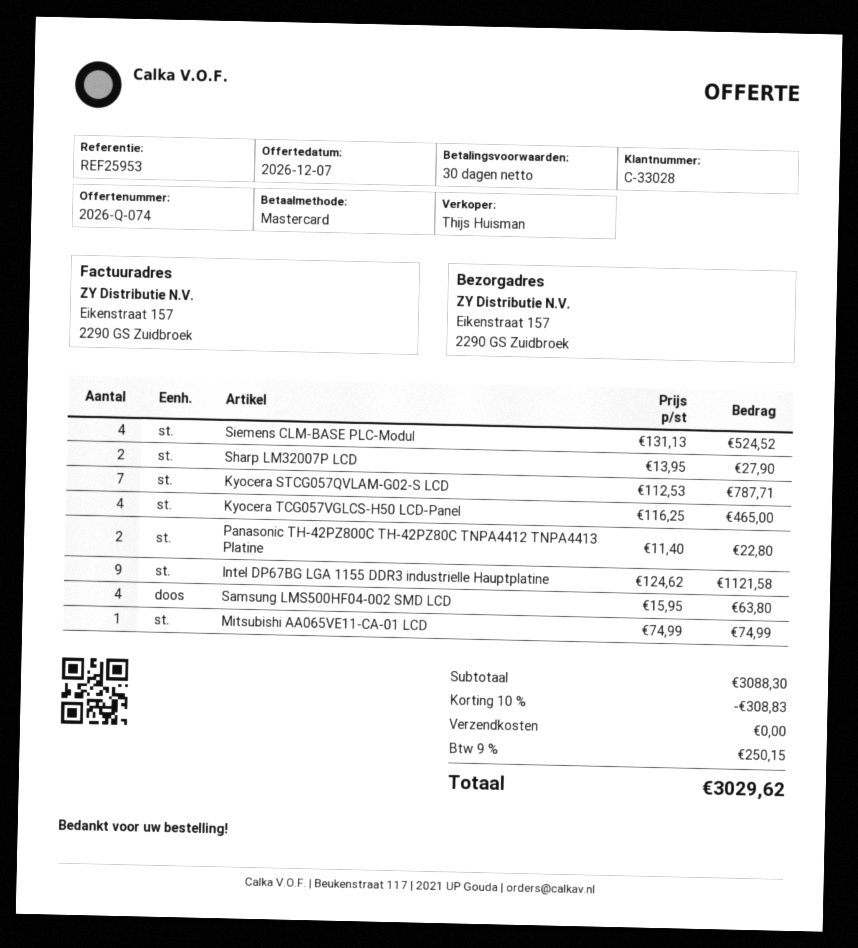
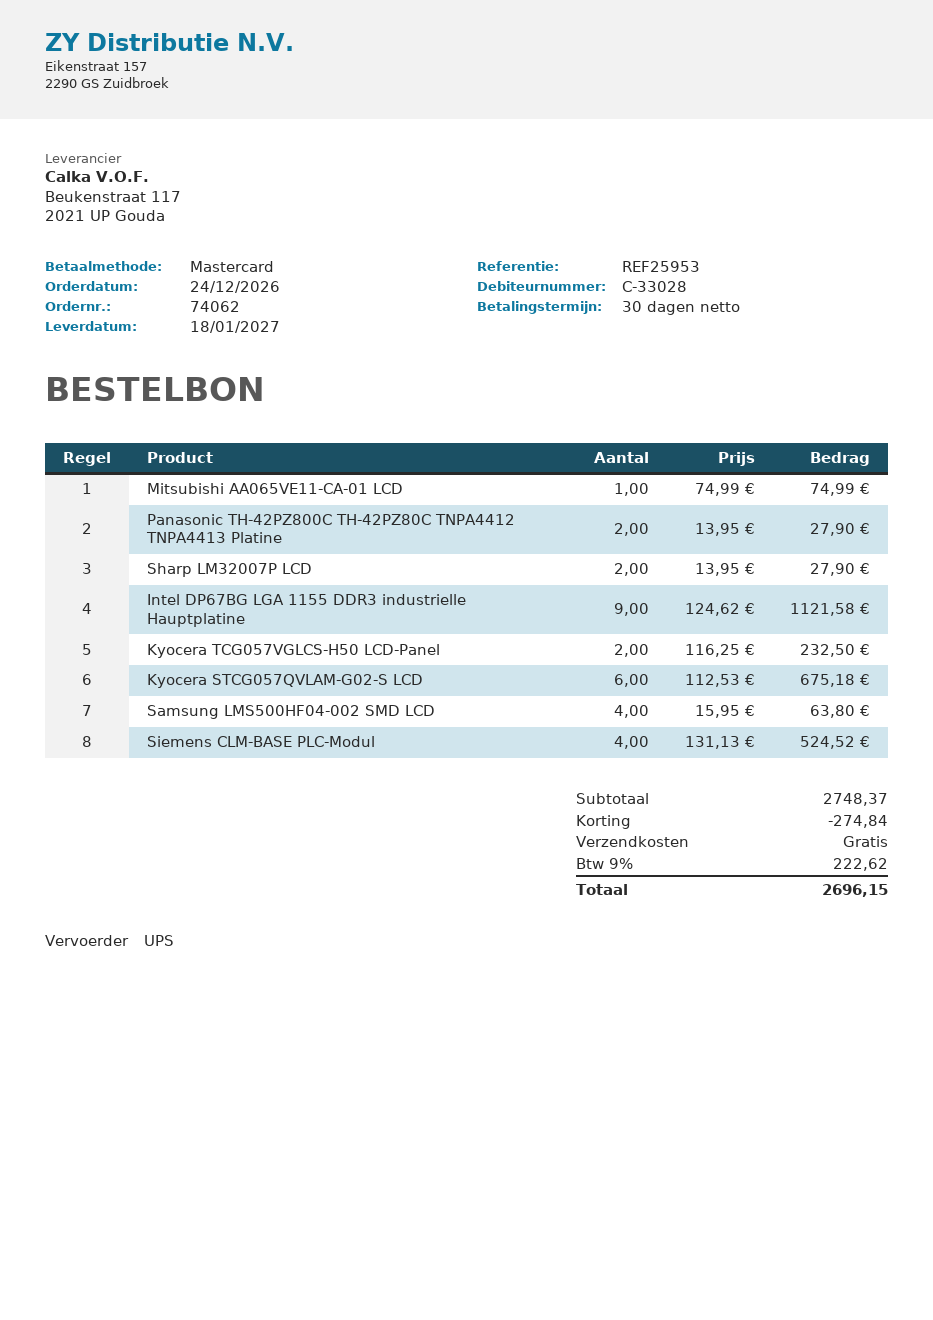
Kyocera STCG057QVLAM-G02-S LCD: 7 x 112.53 = 787.71 -> 6 x 112.53 = 675.18
Kyocera TCG057VGLCS-H50 LCD-Panel: 4 x 116.25 = 465.00 -> 2 x 116.25 = 232.50
Panasonic TH-42PZ800C TH-42PZ80C TNPA4412 TNPA4413 Platine: 2 x 11.40 = 22.80 -> 2 x 13.95 = 27.90
subtotal: 3088.30 -> 2748.37
discount: 308.83 -> 274.84
tax: 9% = 250.15 -> 9% = 222.62
total: 3029.62 -> 2696.15

